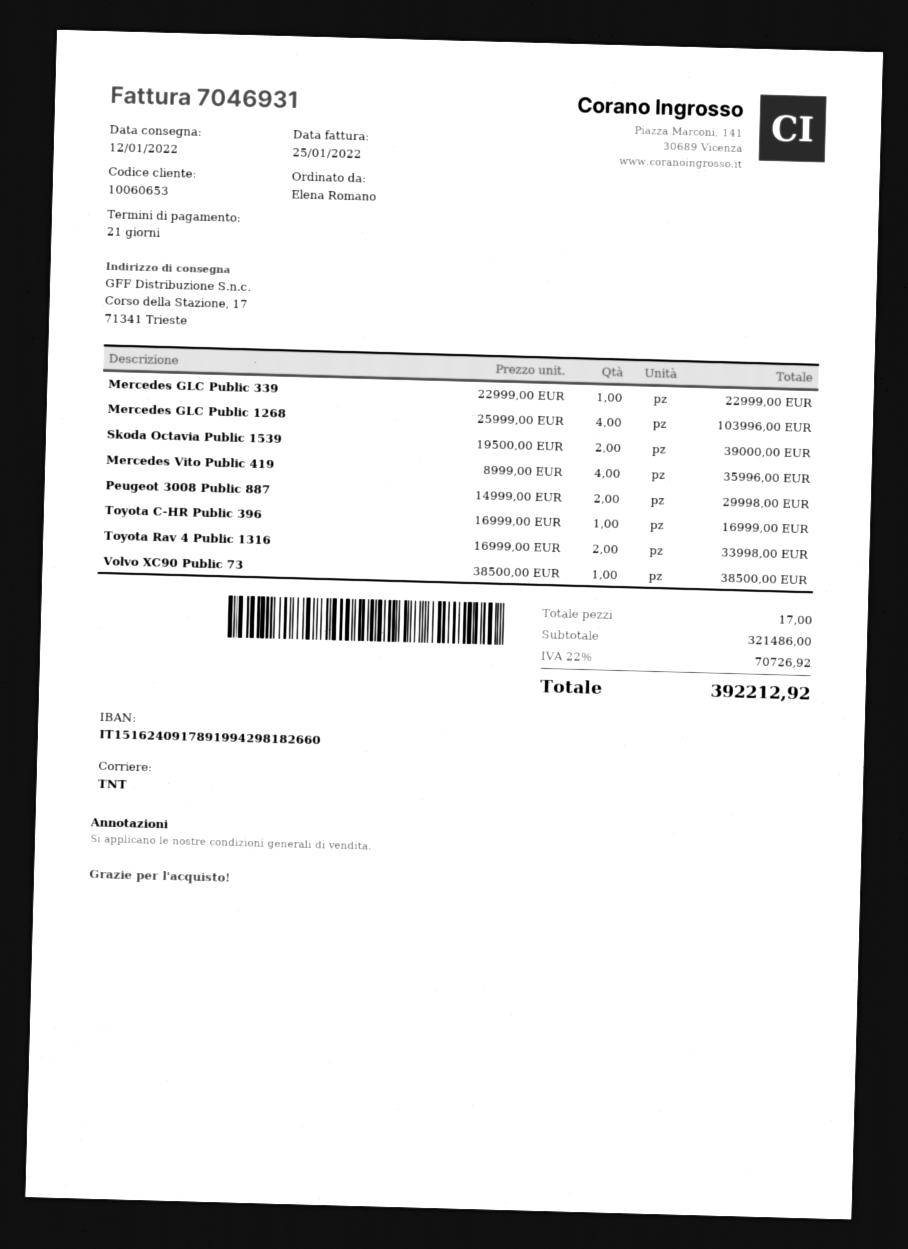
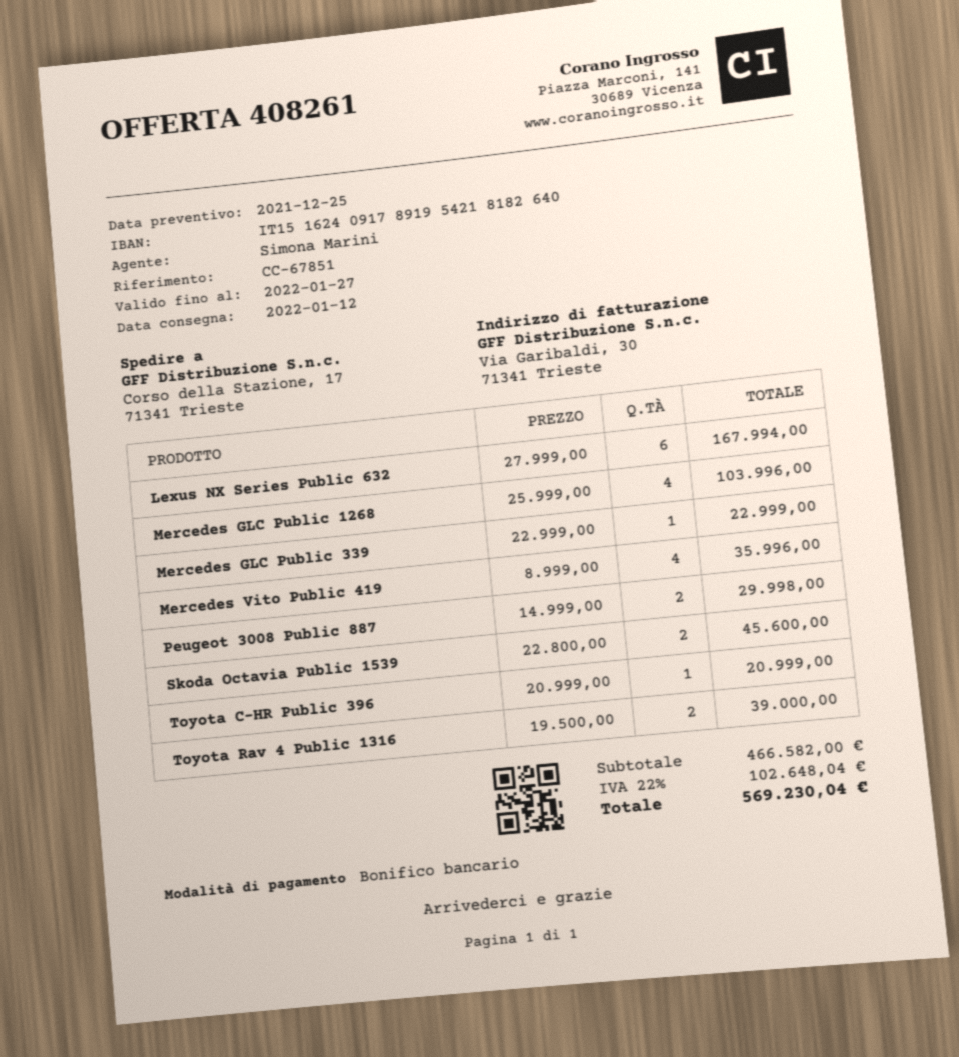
bank account: IT1516240917891994298182660 -> IT1516240917891954218182640
Skoda Octavia Public 1539: 2 x 19500.00 = 39000.00 -> 2 x 22800.00 = 45600.00
Toyota C-HR Public 396: 1 x 16999.00 = 16999.00 -> 1 x 20999.00 = 20999.00
Toyota Rav 4 Public 1316: 2 x 16999.00 = 33998.00 -> 2 x 19500.00 = 39000.00
Volvo XC90 Public 73: 1 x 38500.00 = 38500.00 -> none
Lexus NX Series Public 632: none -> 6 x 27999.00 = 167994.00
subtotal: 321486.00 -> 466582.00
tax: 22% = 70726.92 -> 22% = 102648.04
total: 392212.92 -> 569230.04

